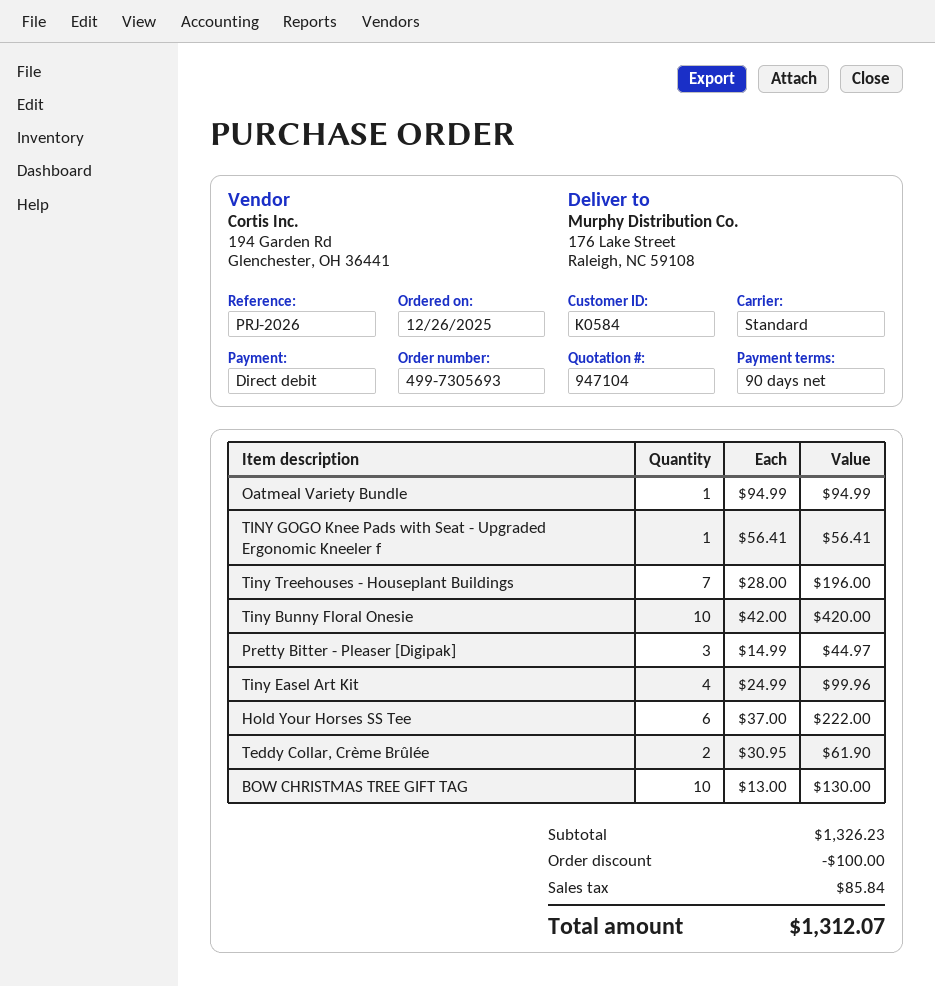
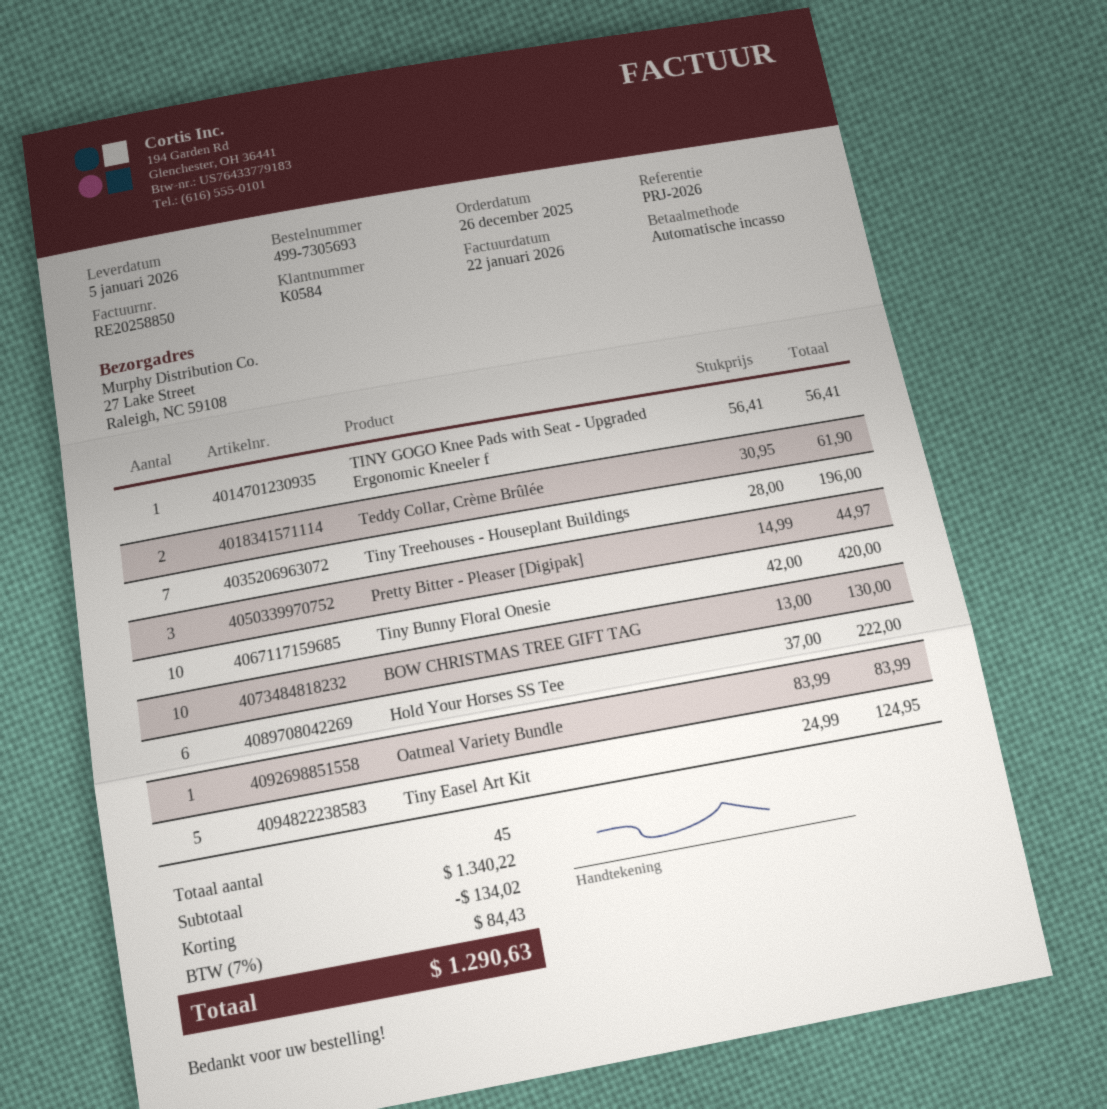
ship to: 176 Lake Street, Raleigh, NC 59108 -> 27 Lake Street, Raleigh, NC 59108
Oatmeal Variety Bundle: 1 x 94.99 = 94.99 -> 1 x 83.99 = 83.99
Tiny Easel Art Kit: 4 x 24.99 = 99.96 -> 5 x 24.99 = 124.95
subtotal: 1326.23 -> 1340.22
discount: 100.00 -> 134.02
tax: 85.84 -> 84.43
total: 1312.07 -> 1290.63

